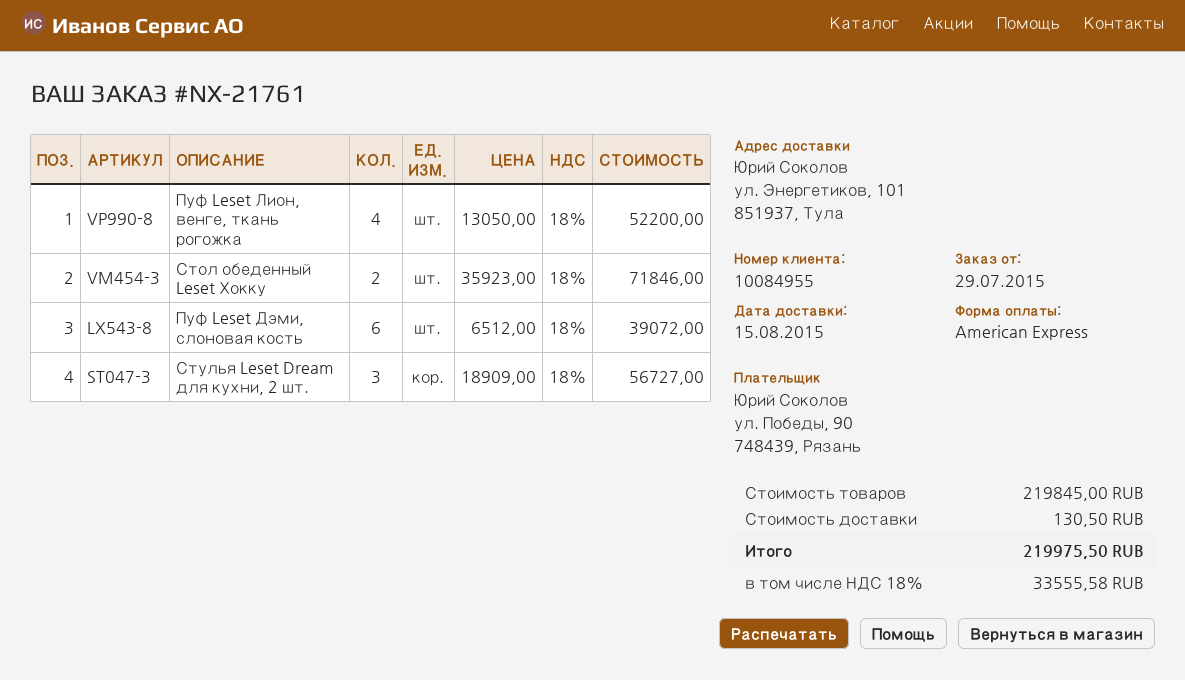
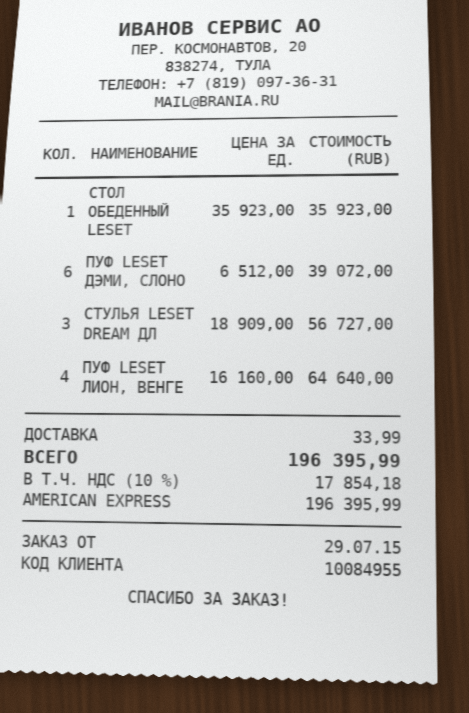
Пуф Leset Лион, венге, ткань рогожка: 4 x 13050.00 = 52200.00 -> 4 x 16160.00 = 64640.00
Стол обеденный Leset Хокку: 2 x 35923.00 = 71846.00 -> 1 x 35923.00 = 35923.00
shipping: 130.50 -> 33.99
tax: 18% = 33555.58 -> 10% = 17854.18
total: 219975.50 -> 196395.99

